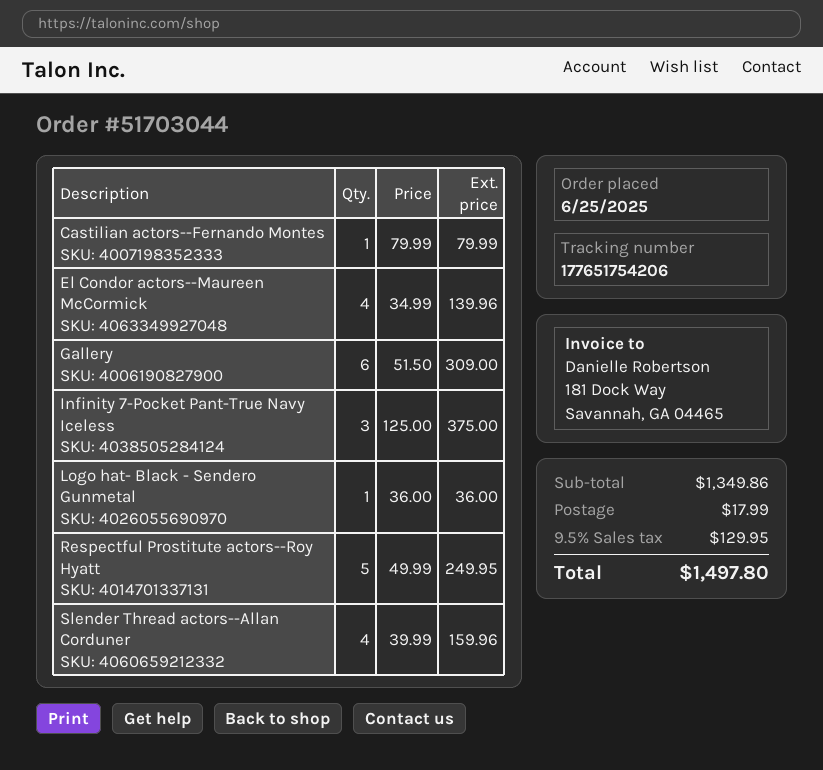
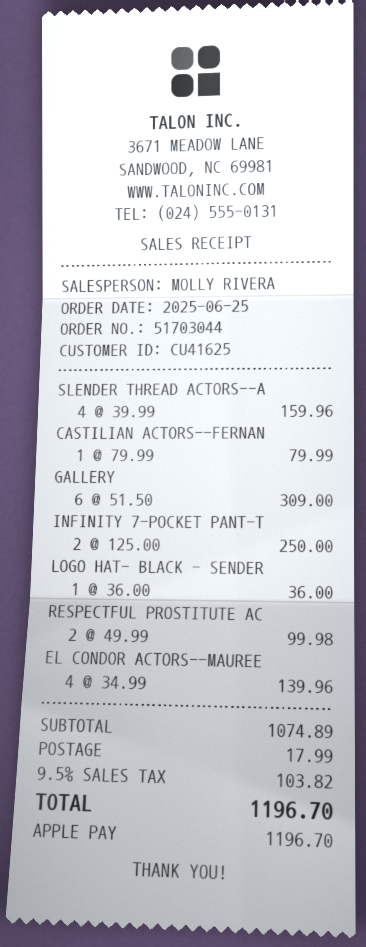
Infinity 7-Pocket Pant-True Navy Iceless: 3 x 125.00 = 375.00 -> 2 x 125.00 = 250.00
Respectful Prostitute actors--Roy Hyatt: 5 x 49.99 = 249.95 -> 2 x 49.99 = 99.98
subtotal: 1349.86 -> 1074.89
tax: 9.5% = 129.95 -> 9.5% = 103.82
total: 1497.80 -> 1196.70

